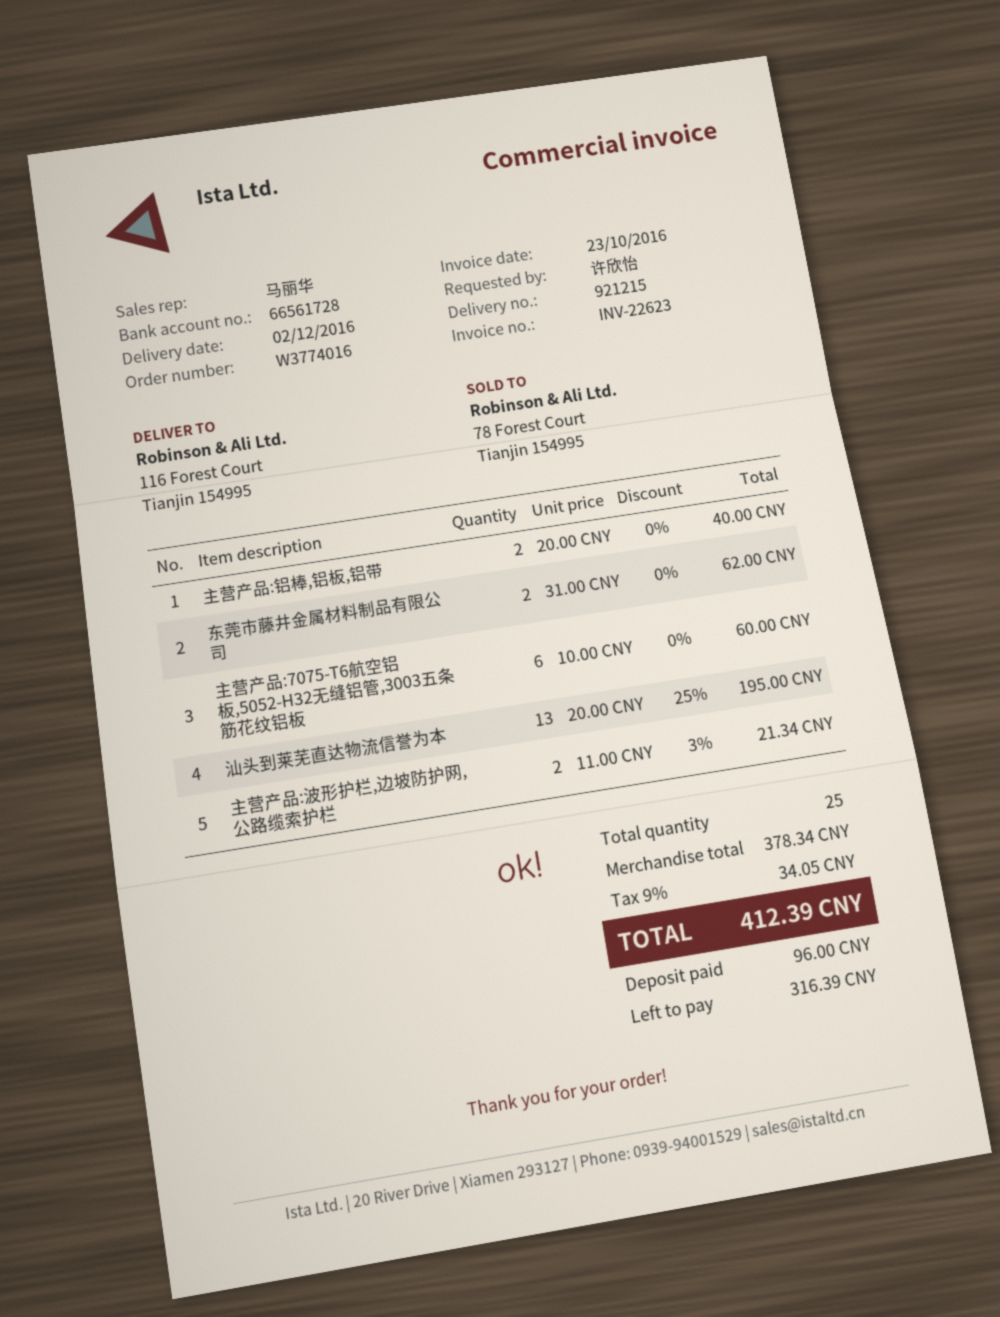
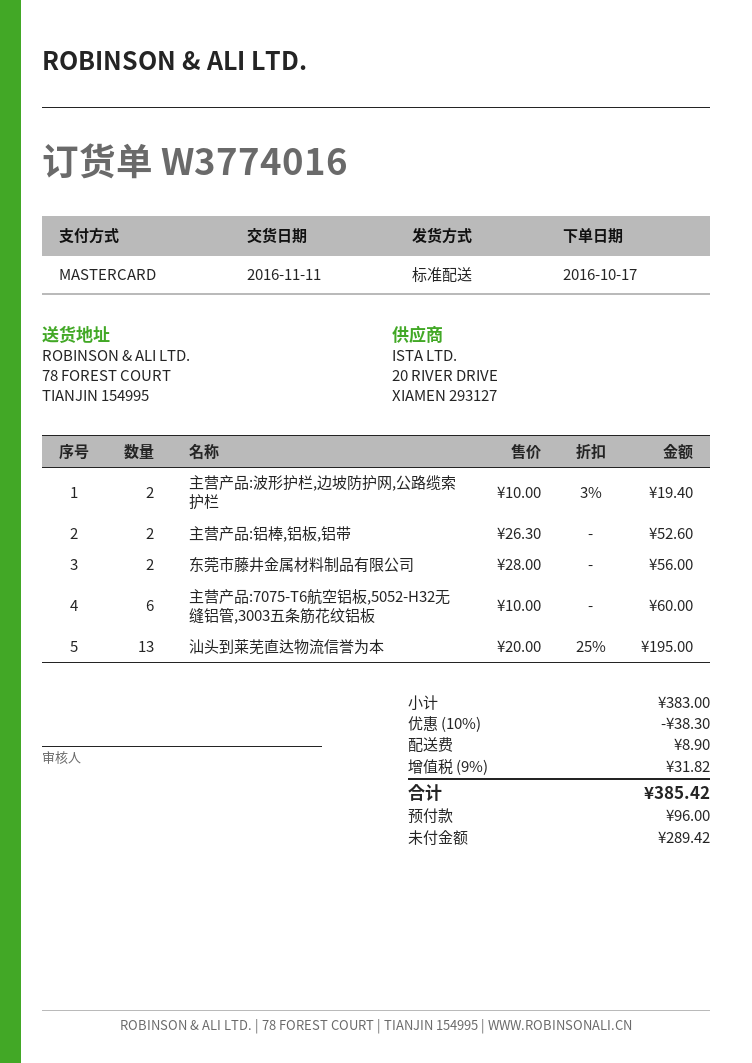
delivery date: 2016-12-02 -> 2016-11-11
ship to: 116 Forest Court, Tianjin 154995 -> 78 FOREST COURT, TIANJIN 154995
主营产品:铝棒,铝板,铝带: 2 x 20.00 = 40.00 -> 2 x 26.30 = 52.60
东莞市藤井金属材料制品有限公司: 2 x 31.00 = 62.00 -> 2 x 28.00 = 56.00
主营产品:波形护栏,边坡防护网,公路缆索护栏: 2 x 11.00 - 3% = 21.34 -> 2 x 10.00 - 3% = 19.40
subtotal: 378.34 -> 383.00
discount: none -> 10% = 38.30
shipping: none -> 8.90
tax: 9% = 34.05 -> 9% = 31.82
total: 412.39 -> 385.42
balance: 316.39 -> 289.42

